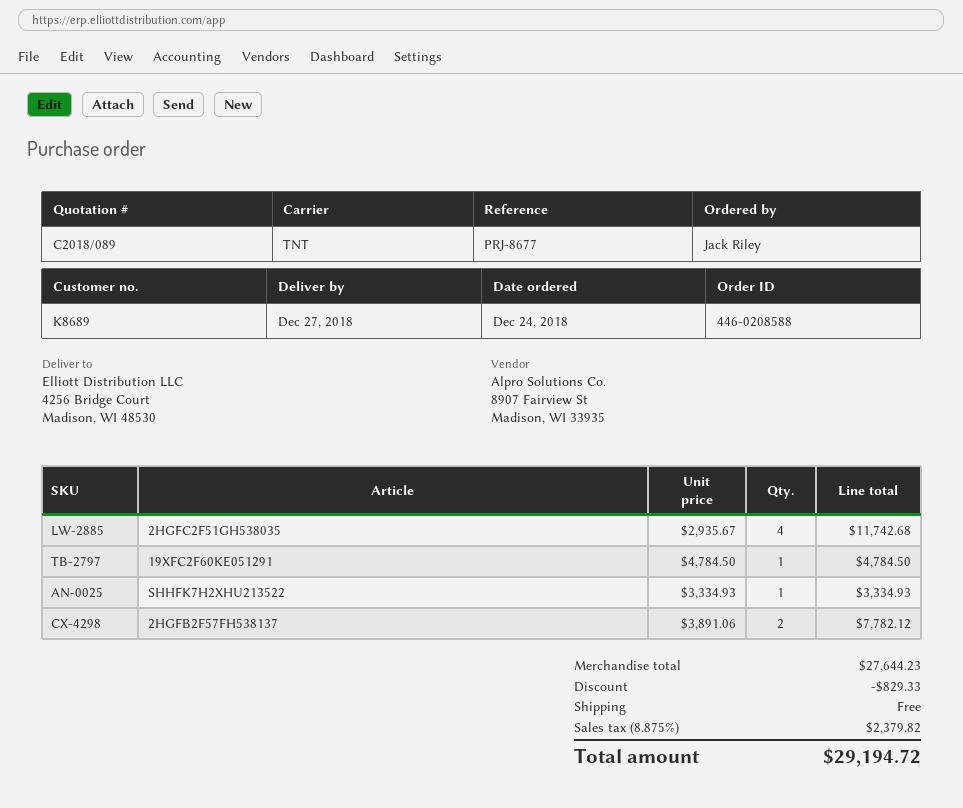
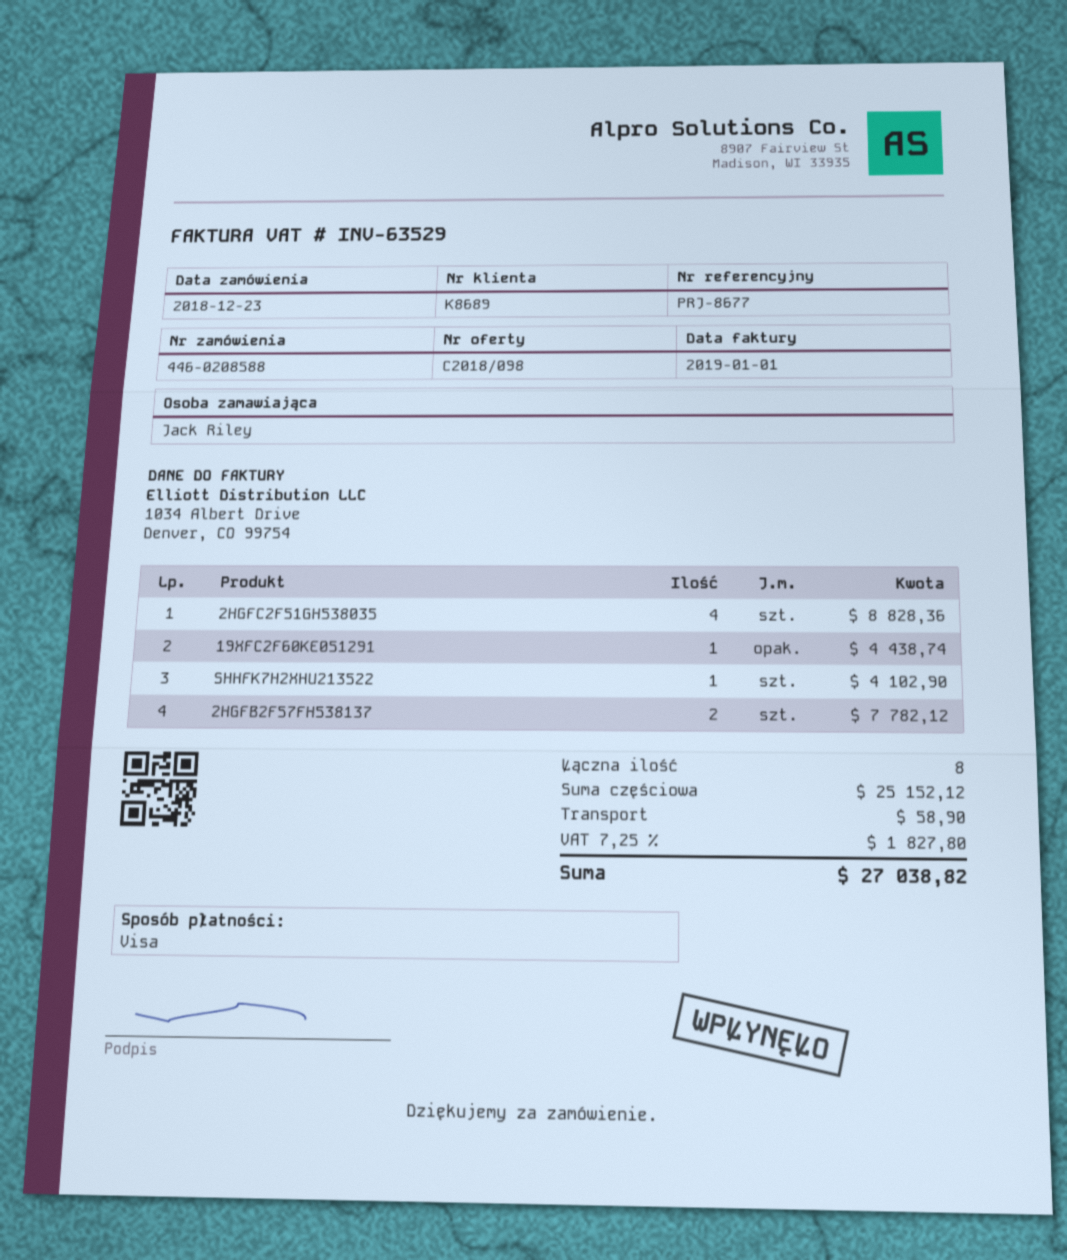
quote number: C2018/089 -> C2018/098
order date: 2018-12-24 -> 2018-12-23
2HGFC2F51GH538035: 4 for 11742.68 -> 4 for 8828.36
19XFC2F60KE051291: 1 for 4784.50 -> 1 for 4438.74
SHHFK7H2XHU213522: 1 for 3334.93 -> 1 for 4102.90
subtotal: 27644.23 -> 25152.12
discount: 829.33 -> none
shipping: 0.00 -> 58.90
tax: 8.875% = 2379.82 -> 7.25% = 1827.80
total: 29194.72 -> 27038.82

